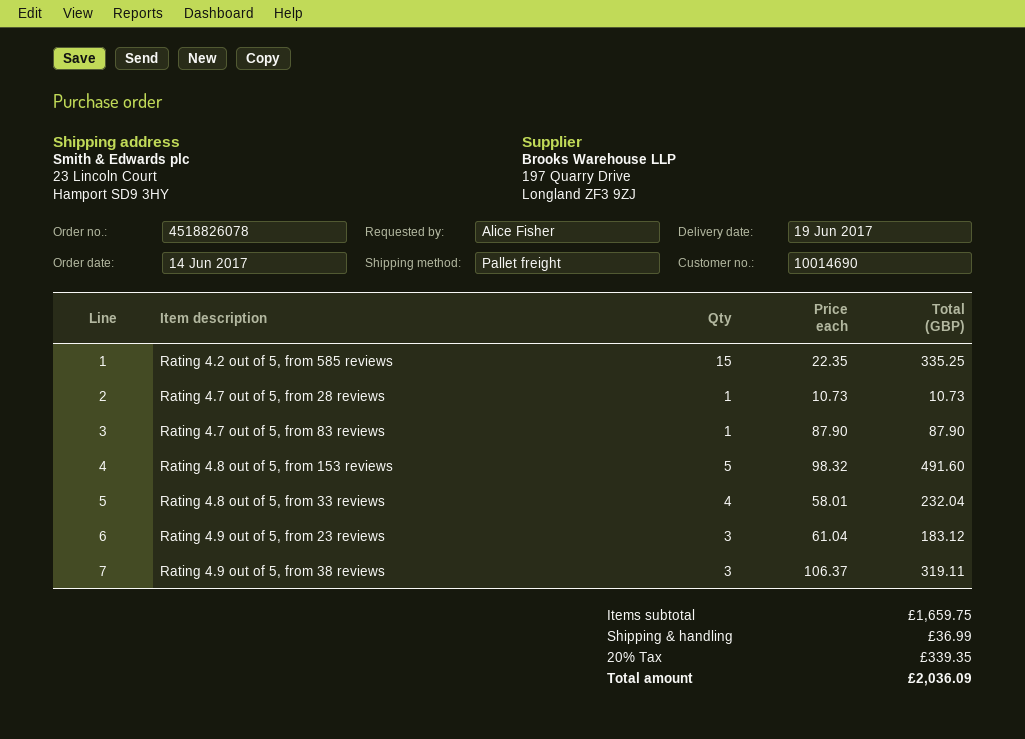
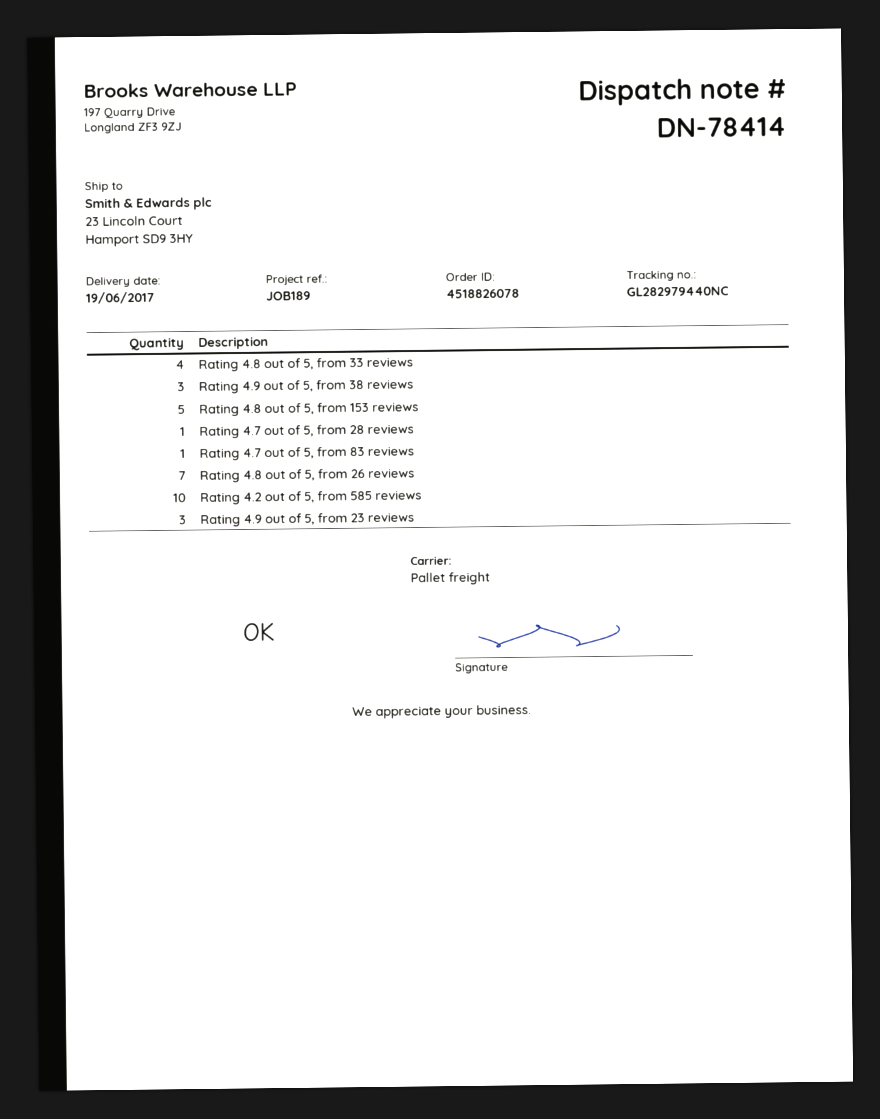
Rating 4.2 out of 5, from 585 reviews: 15 -> 10
Rating 4.8 out of 5, from 26 reviews: none -> 7

